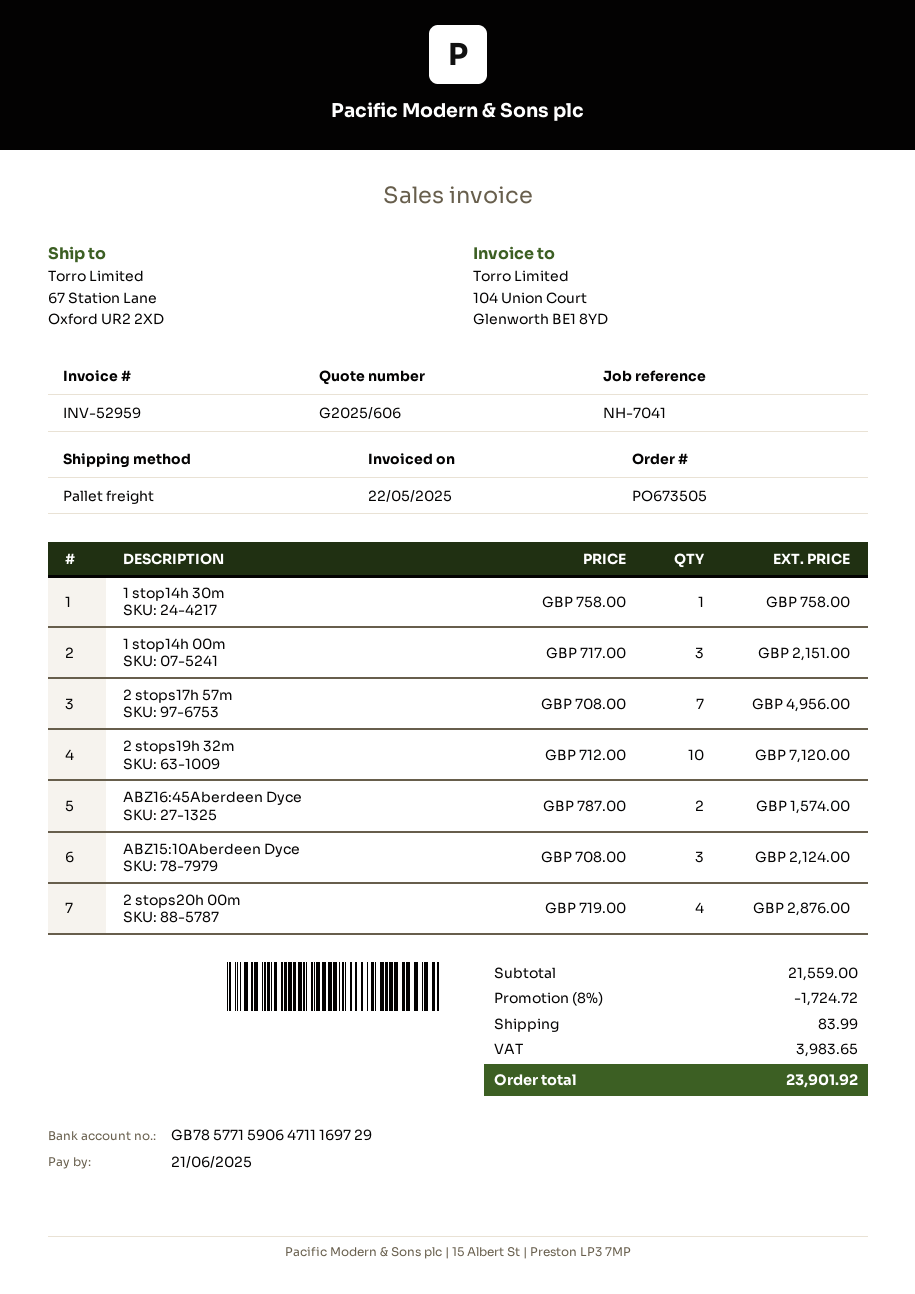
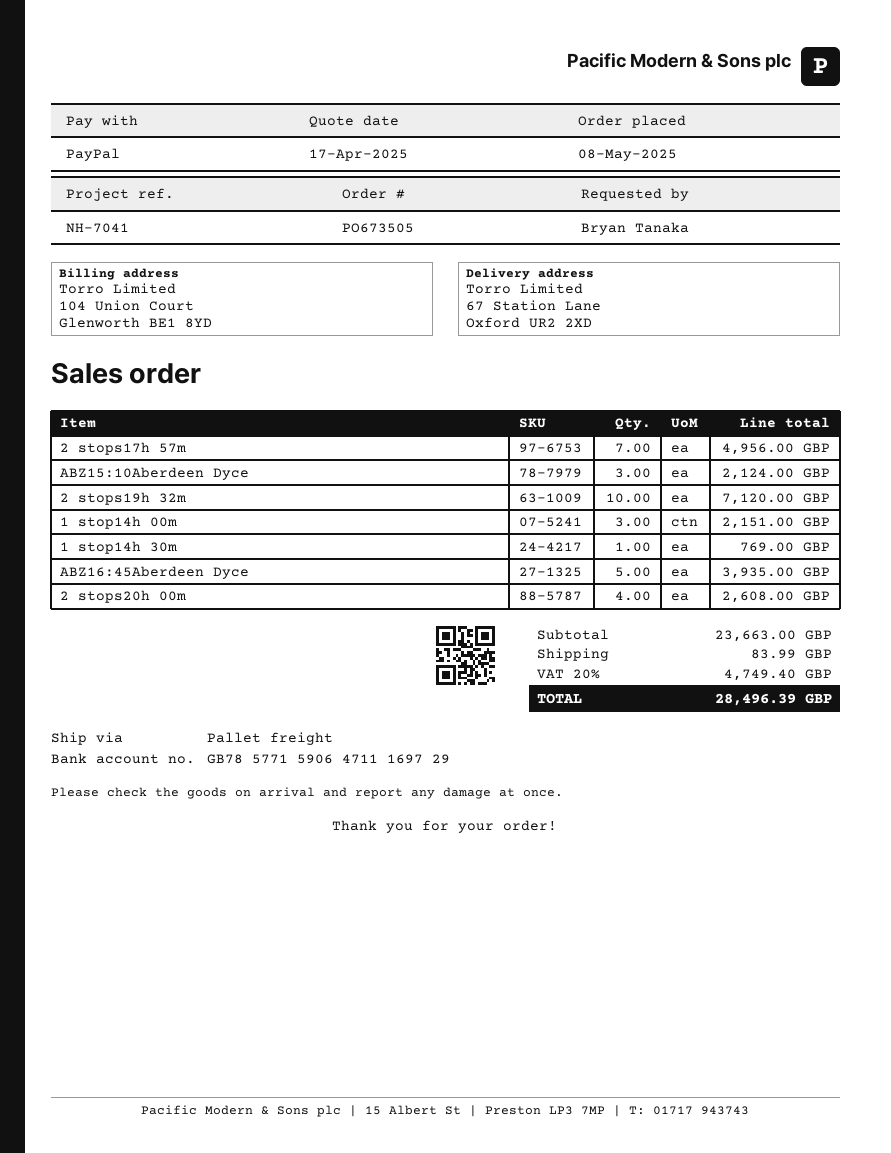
1 stop14h 30m: 1 for 758.00 -> 1 for 769.00
ABZ16:45Aberdeen Dyce: 2 for 1574.00 -> 5 for 3935.00
2 stops20h 00m: 4 for 2876.00 -> 4 for 2608.00
subtotal: 21559.00 -> 23663.00
discount: 8% = 1724.72 -> none
tax: 3983.65 -> 4749.40
total: 23901.92 -> 28496.39

